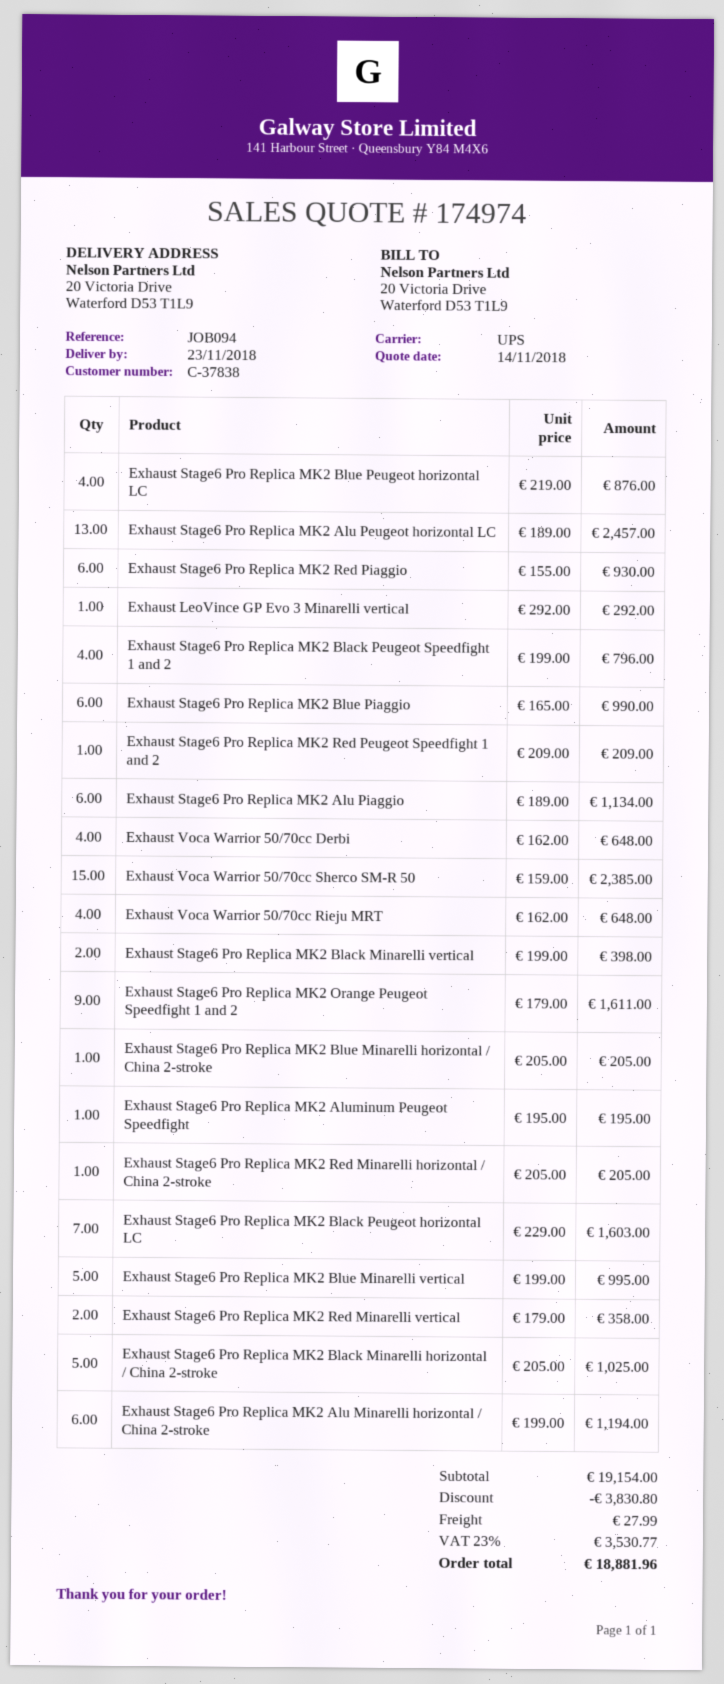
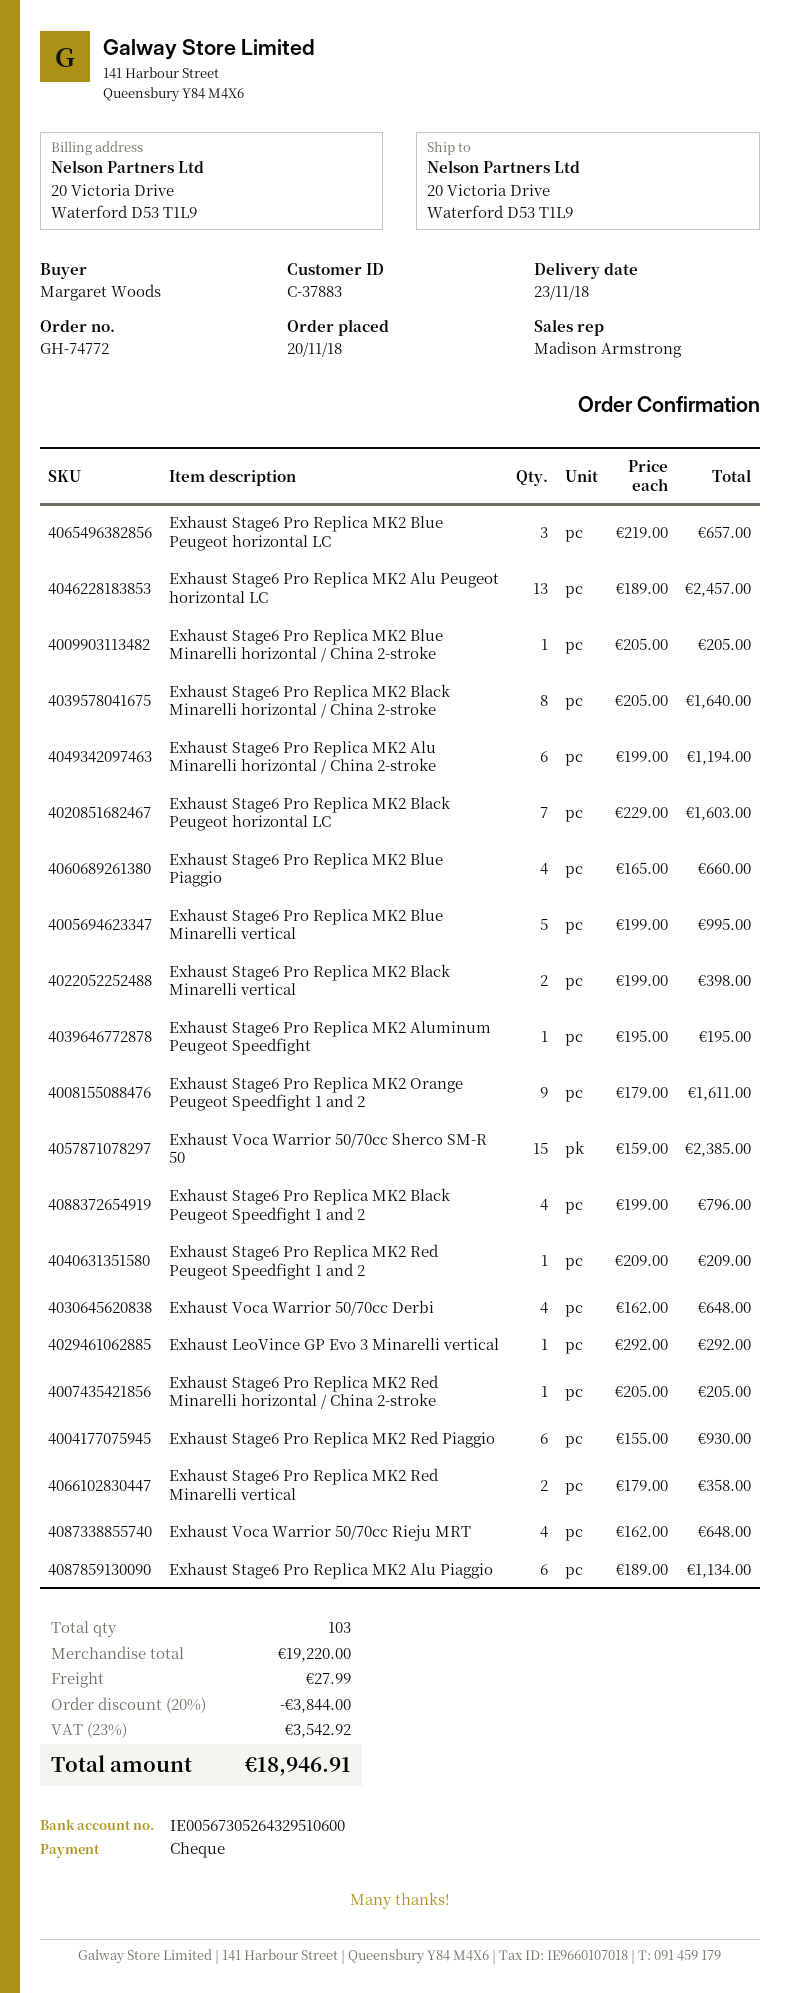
customer number: C-37838 -> C-37883
Exhaust Stage6 Pro Replica MK2 Blue Peugeot horizontal LC: 4 x 219.00 = 876.00 -> 3 x 219.00 = 657.00
Exhaust Stage6 Pro Replica MK2 Blue Piaggio: 6 x 165.00 = 990.00 -> 4 x 165.00 = 660.00
Exhaust Stage6 Pro Replica MK2 Black Minarelli horizontal / China 2-stroke: 5 x 205.00 = 1025.00 -> 8 x 205.00 = 1640.00
subtotal: 19154.00 -> 19220.00
discount: 3830.80 -> 3844.00
tax: 23% = 3530.77 -> 23% = 3542.92
total: 18881.96 -> 18946.91

